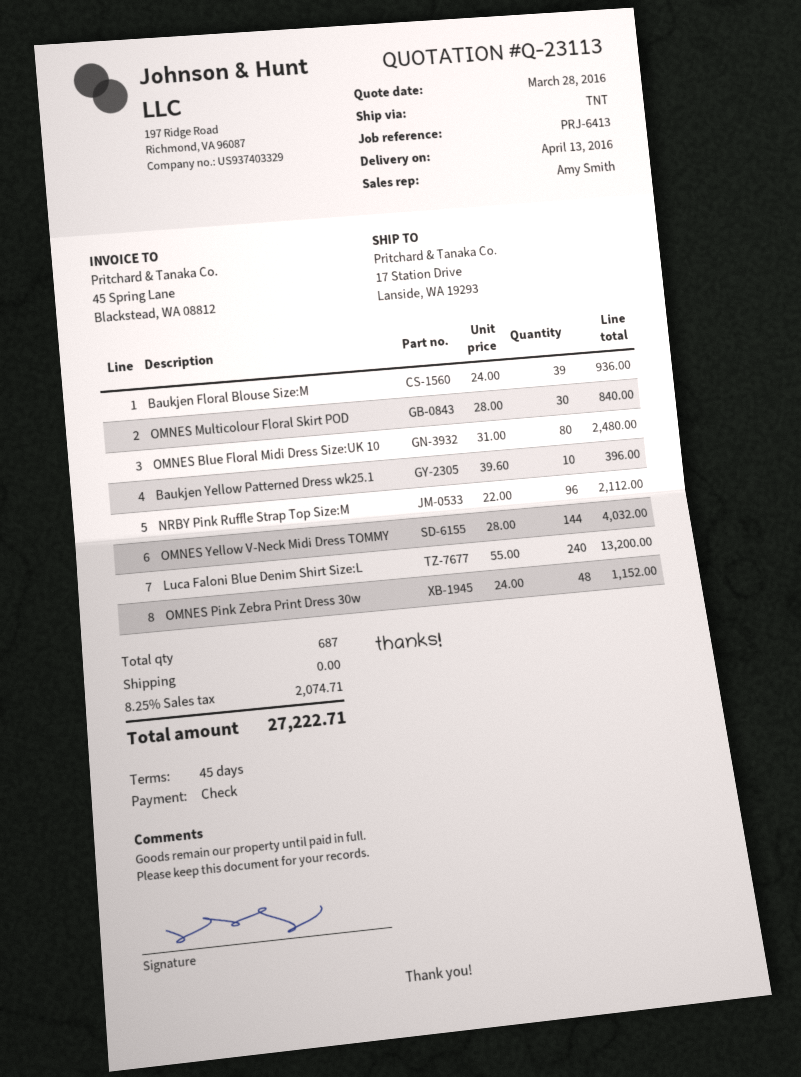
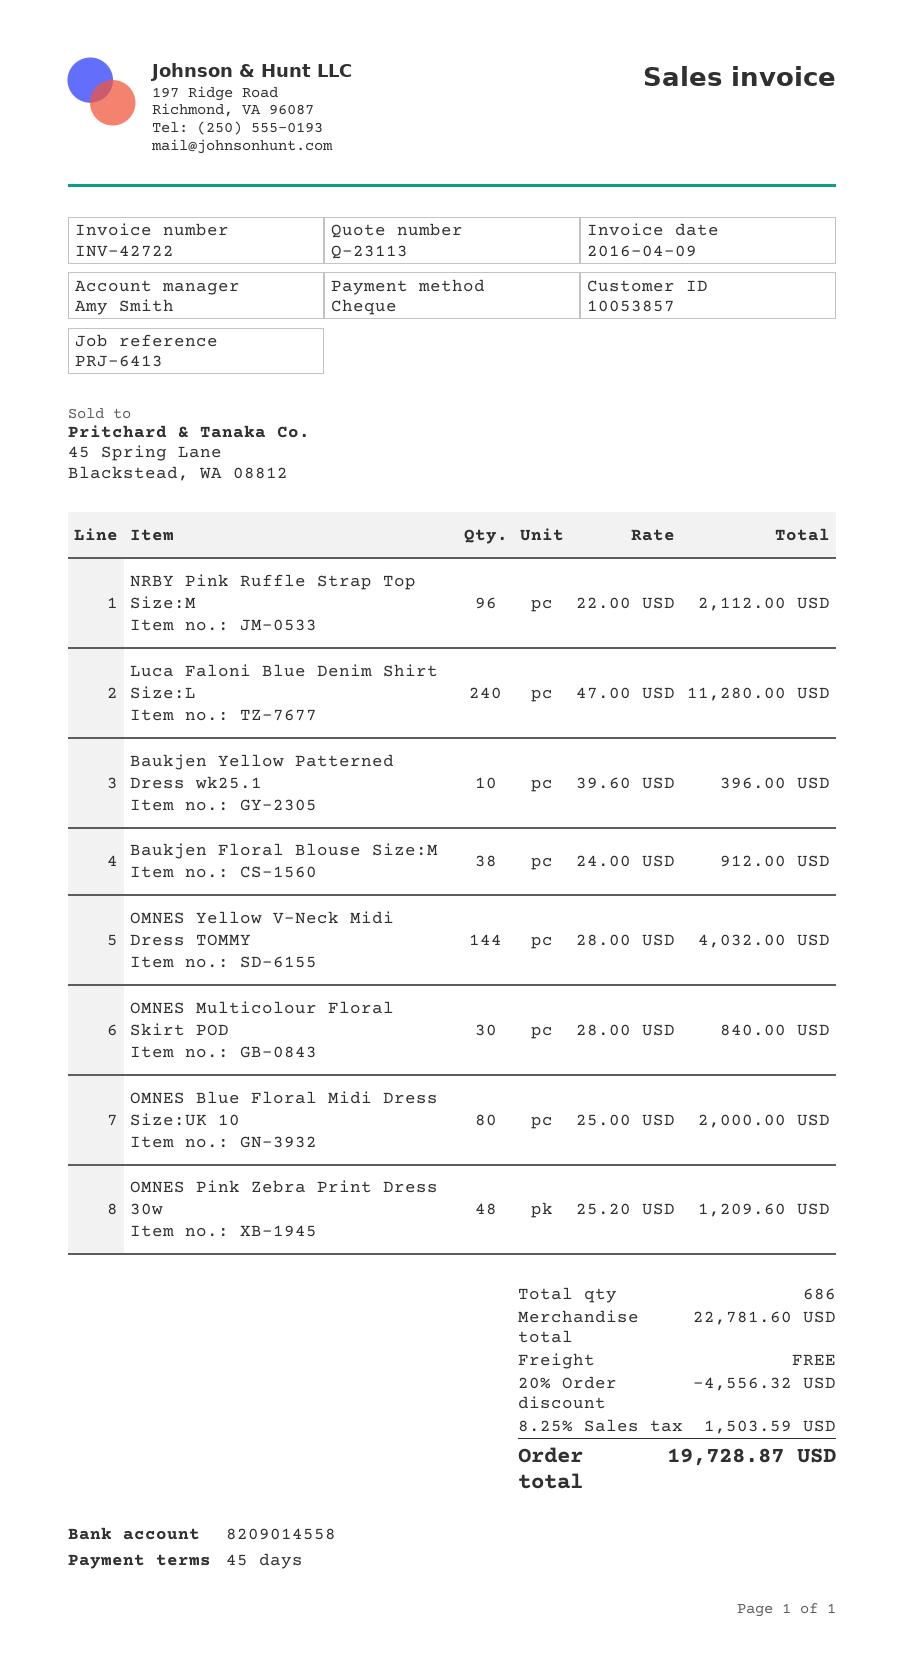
Baukjen Floral Blouse Size:M: 39 x 24.00 = 936.00 -> 38 x 24.00 = 912.00
OMNES Blue Floral Midi Dress Size:UK 10: 80 x 31.00 = 2480.00 -> 80 x 25.00 = 2000.00
Luca Faloni Blue Denim Shirt Size:L: 240 x 55.00 = 13200.00 -> 240 x 47.00 = 11280.00
OMNES Pink Zebra Print Dress 30w: 48 x 24.00 = 1152.00 -> 48 x 25.20 = 1209.60
total quantity: 687 -> 686
discount: none -> 20% = 4556.32
tax: 8.25% = 2074.71 -> 8.25% = 1503.59
total: 27222.71 -> 19728.87

